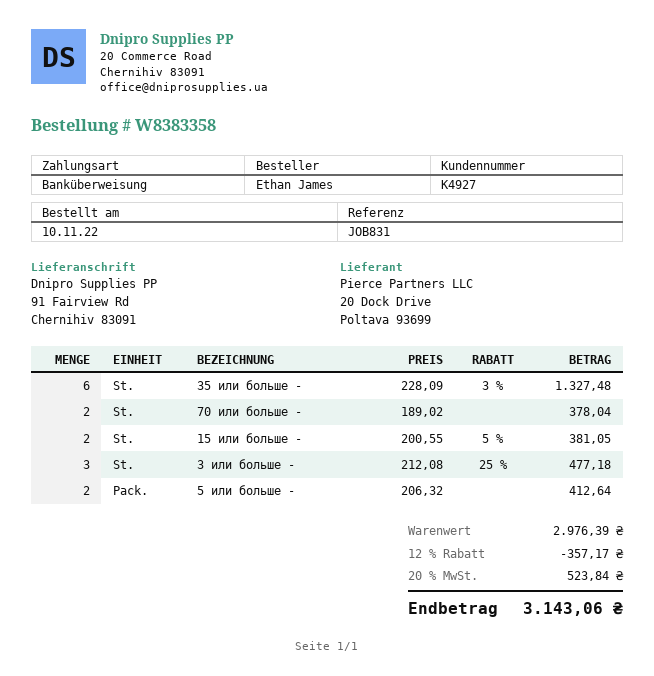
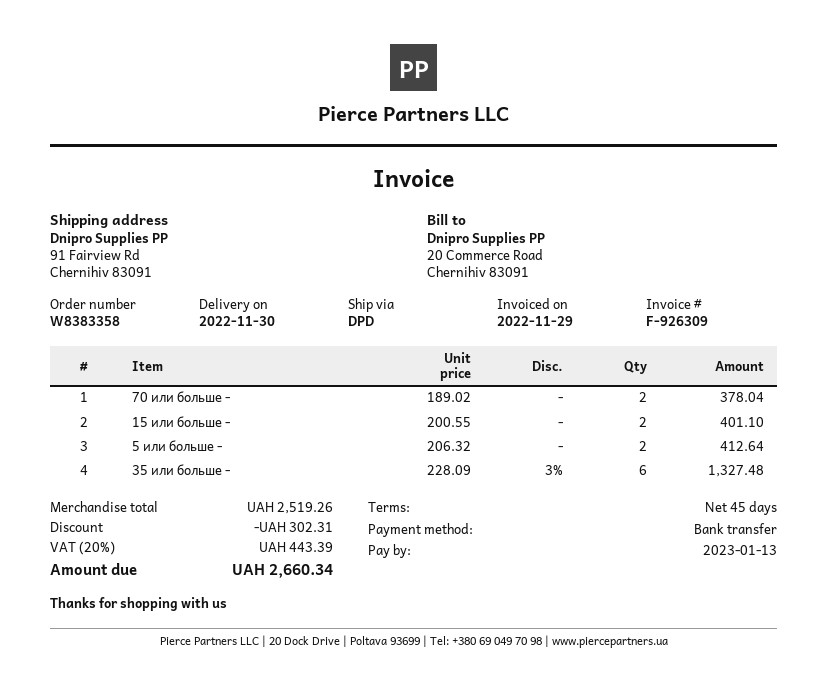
15 или больше -: 2 x 200.55 - 5% = 381.05 -> 2 x 200.55 = 401.10
3 или больше -: 3 x 212.08 - 25% = 477.18 -> none
subtotal: 2976.39 -> 2519.26
discount: 357.17 -> 302.31
tax: 20% = 523.84 -> 20% = 443.39
total: 3143.06 -> 2660.34

